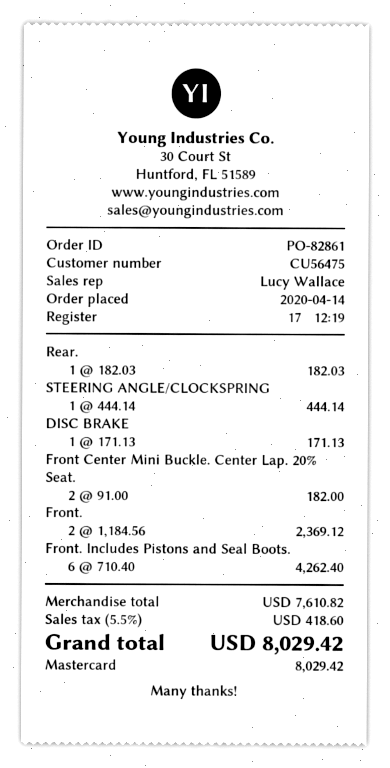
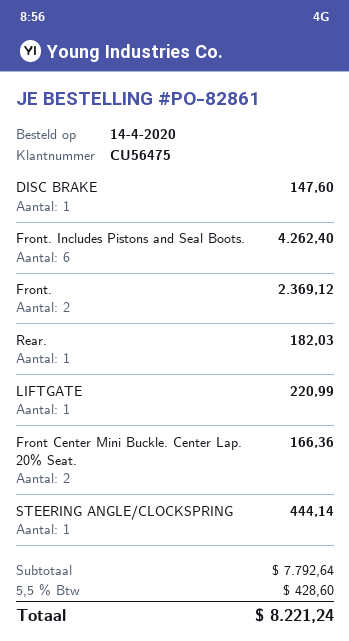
DISC BRAKE: 1 for 171.13 -> 1 for 147.60
Front Center Mini Buckle. Center Lap. 20% Seat.: 2 for 182.00 -> 2 for 166.36
LIFTGATE: none -> 1 for 220.99
subtotal: 7610.82 -> 7792.64
tax: 5.5% = 418.60 -> 5.5% = 428.60
total: 8029.42 -> 8221.24

